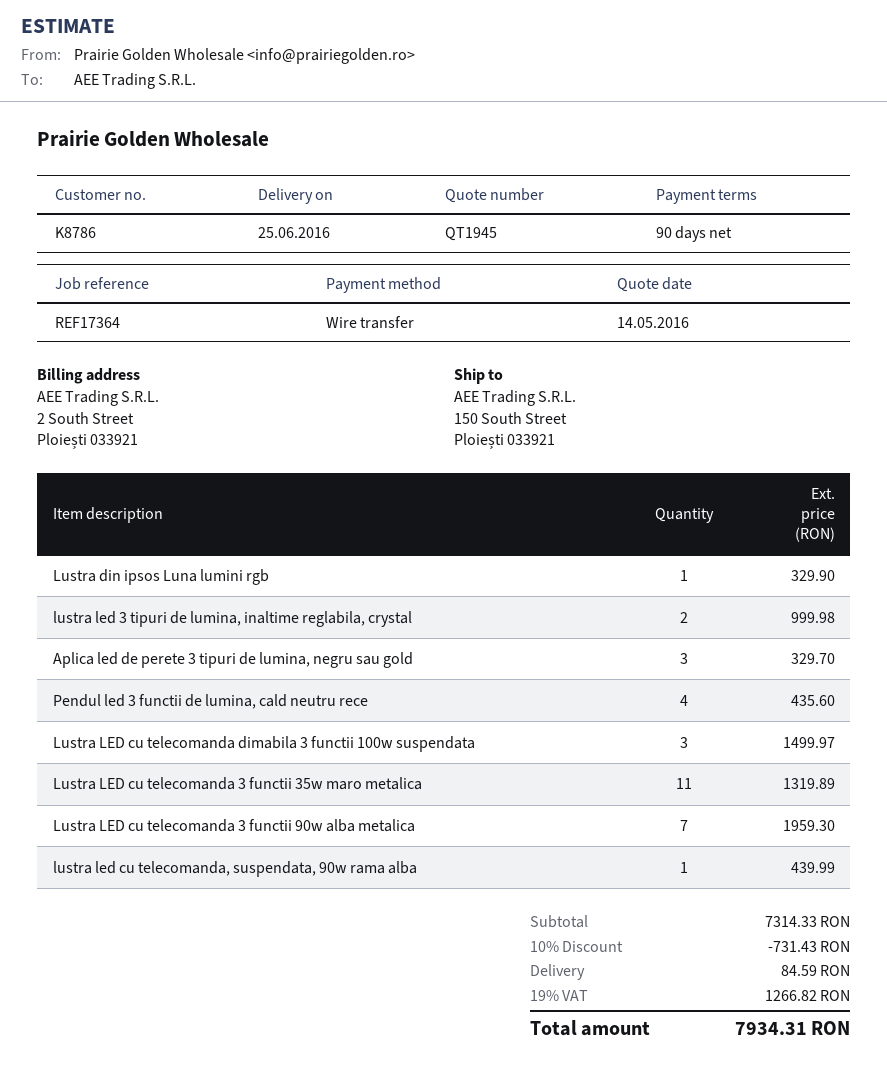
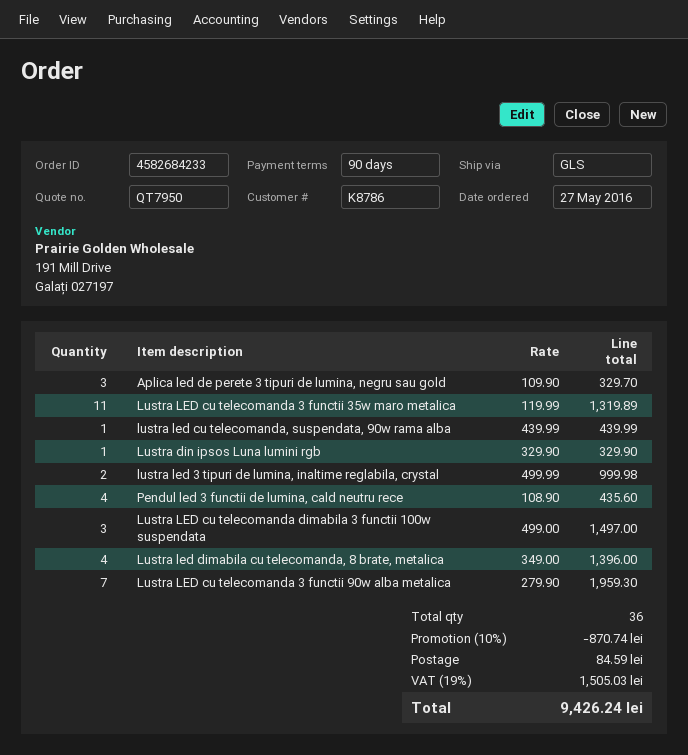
quote number: QT1945 -> QT7950
Lustra LED cu telecomanda dimabila 3 functii 100w suspendata: 3 for 1499.97 -> 3 for 1497.00
Lustra led dimabila cu telecomanda, 8 brate, metalica: none -> 4 for 1396.00
discount: 10% = 731.43 -> 10% = 870.74
tax: 19% = 1266.82 -> 19% = 1505.03
total: 7934.31 -> 9426.24

